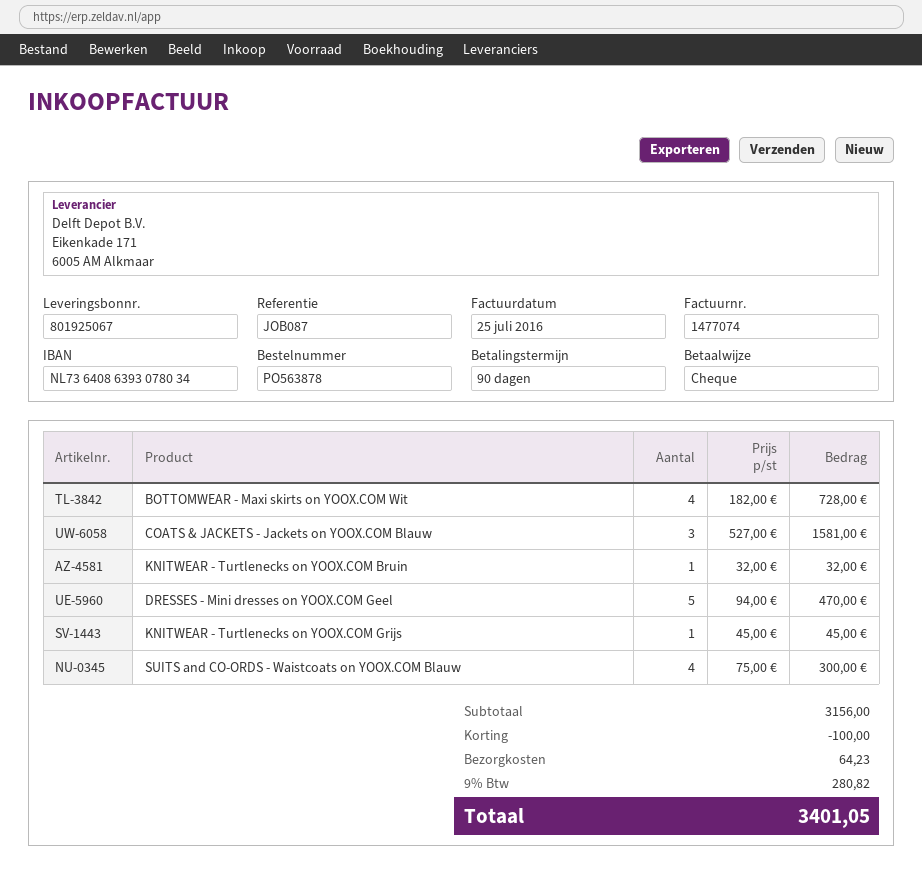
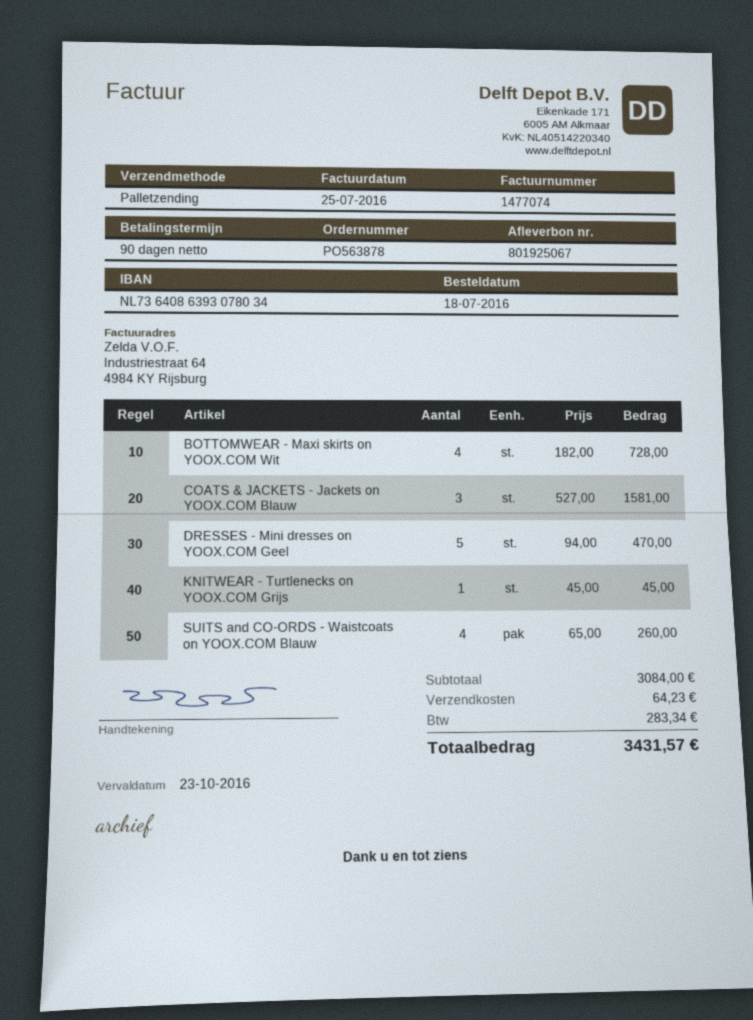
KNITWEAR - Turtlenecks on YOOX.COM Bruin: 1 x 32.00 = 32.00 -> none
SUITS and CO-ORDS - Waistcoats on YOOX.COM Blauw: 4 x 75.00 = 300.00 -> 4 x 65.00 = 260.00
subtotal: 3156.00 -> 3084.00
discount: 100.00 -> none
tax: 280.82 -> 283.34
total: 3401.05 -> 3431.57

